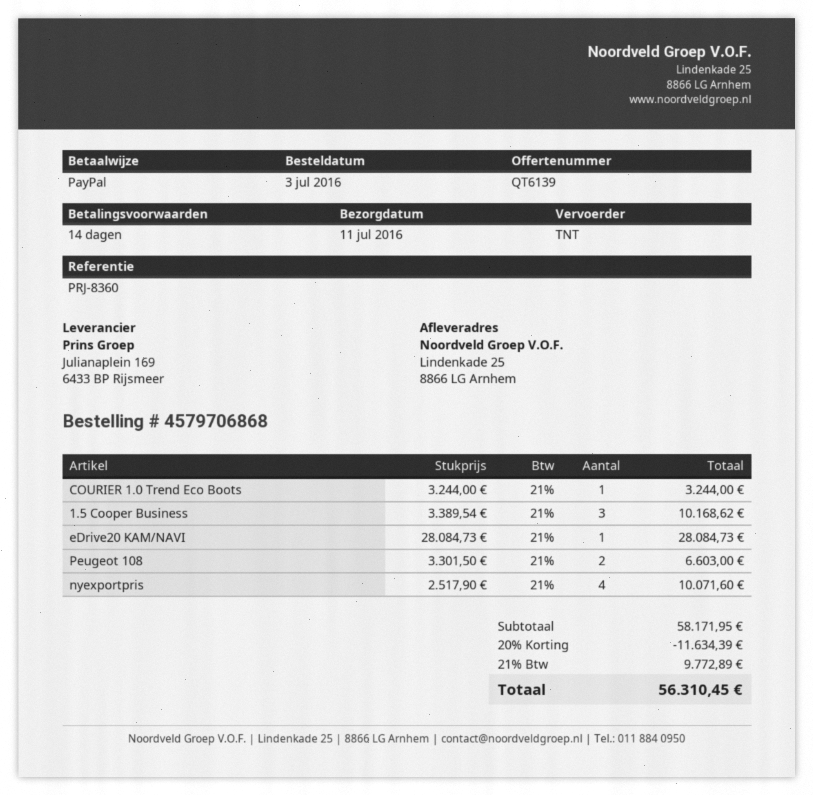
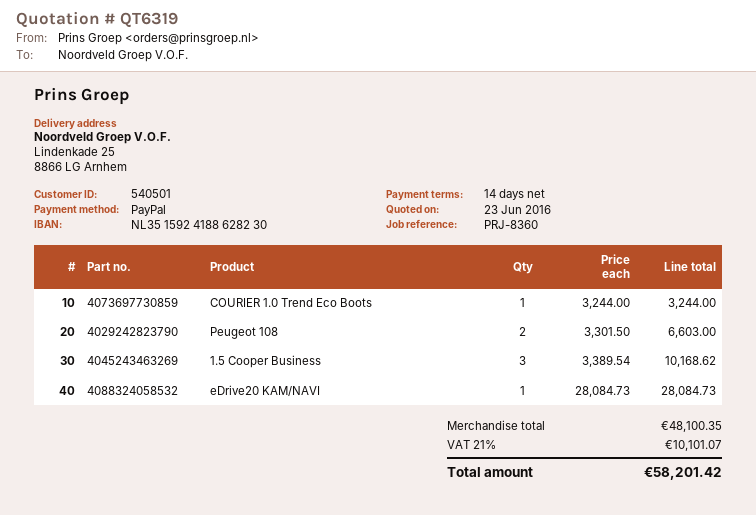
quote number: QT6139 -> QT6319
nyexportpris: 4 x 2517.90 = 10071.60 -> none
subtotal: 58171.95 -> 48100.35
discount: 20% = 11634.39 -> none
tax: 21% = 9772.89 -> 21% = 10101.07
total: 56310.45 -> 58201.42

